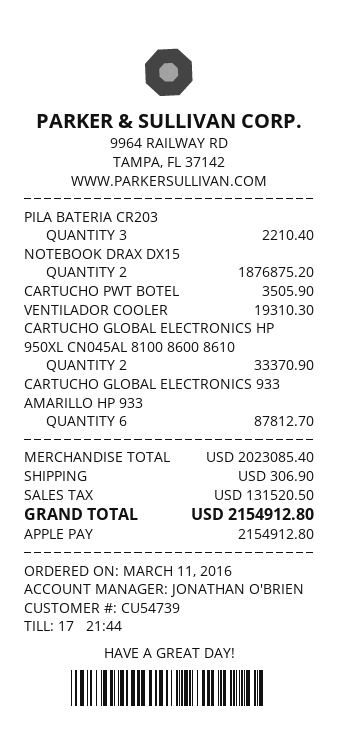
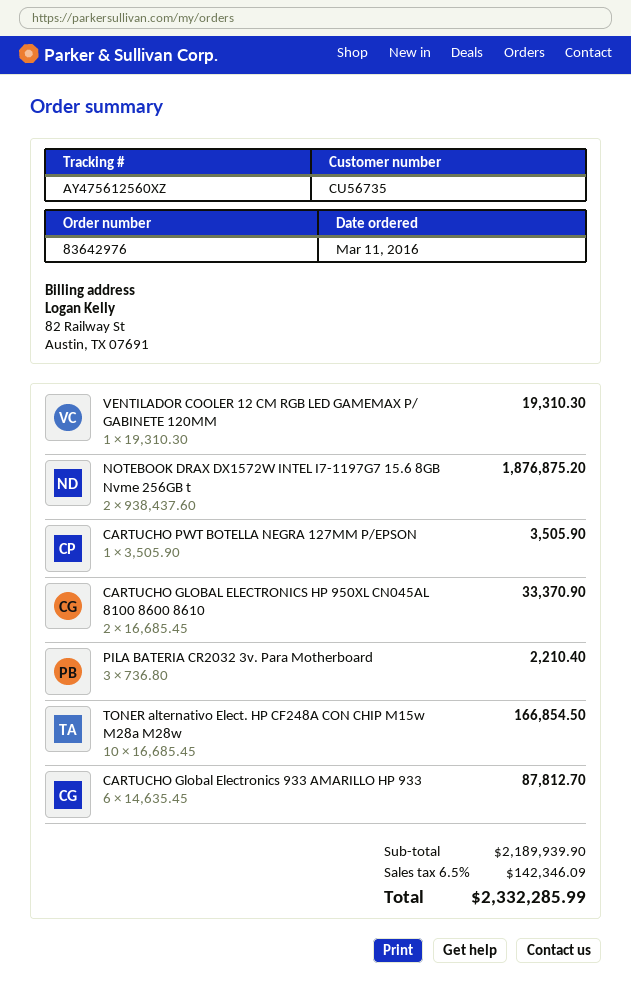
customer number: CU54739 -> CU56735
TONER alternativo Elect. HP CF248A CON CHIP M15w M28a M28w: none -> 10 for 166854.50
subtotal: 2023085.40 -> 2189939.90
shipping: 306.90 -> none
tax: 131520.50 -> 142346.09
total: 2154912.80 -> 2332285.99

